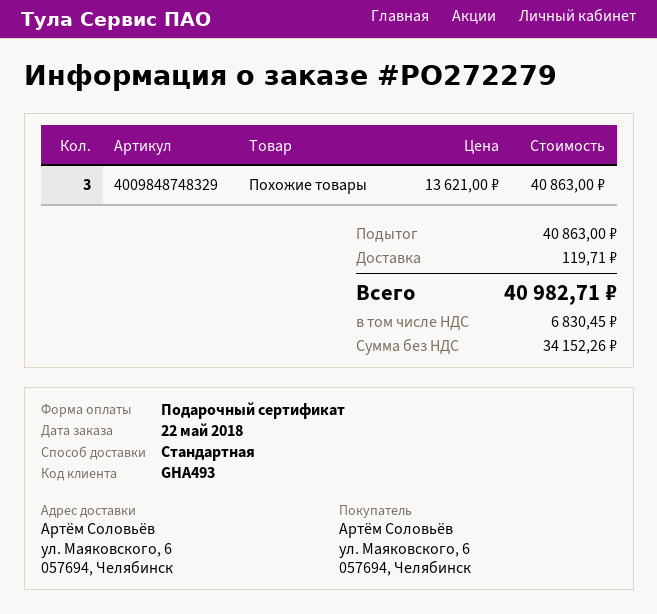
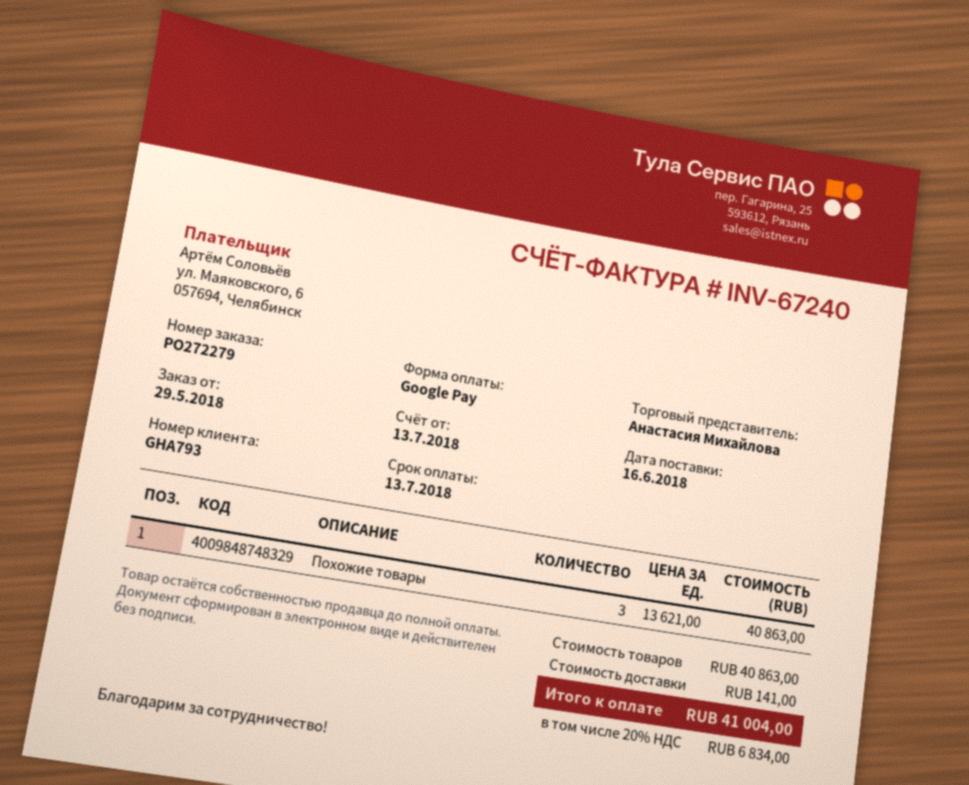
order date: 2018-05-22 -> 2018-05-29
customer number: GHA493 -> GHA793
payment method: gift card -> Google Pay
shipping: 119.71 -> 141.00
tax: 6830.45 -> 6834.00
total: 40982.71 -> 41004.00

